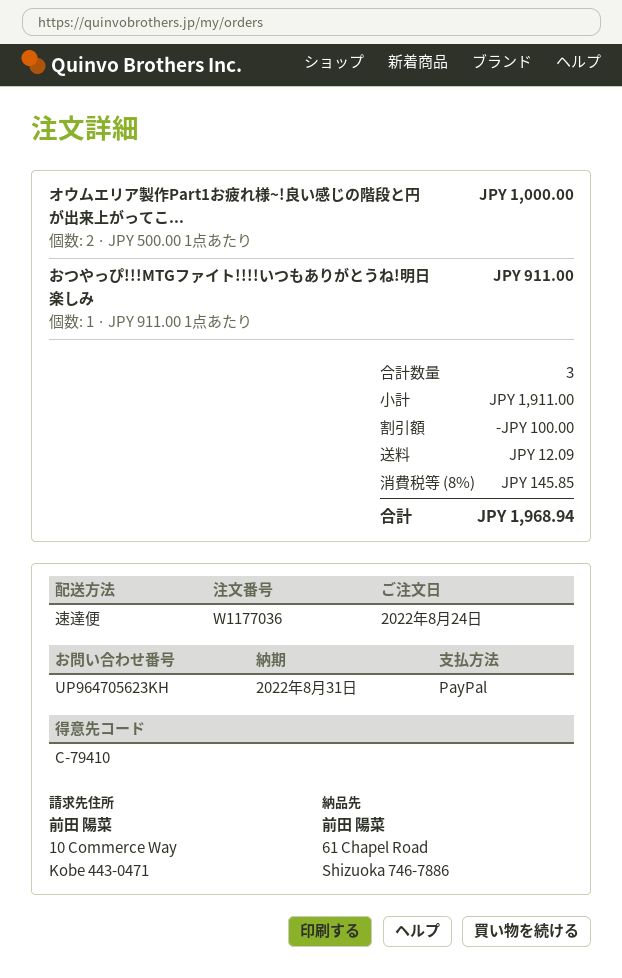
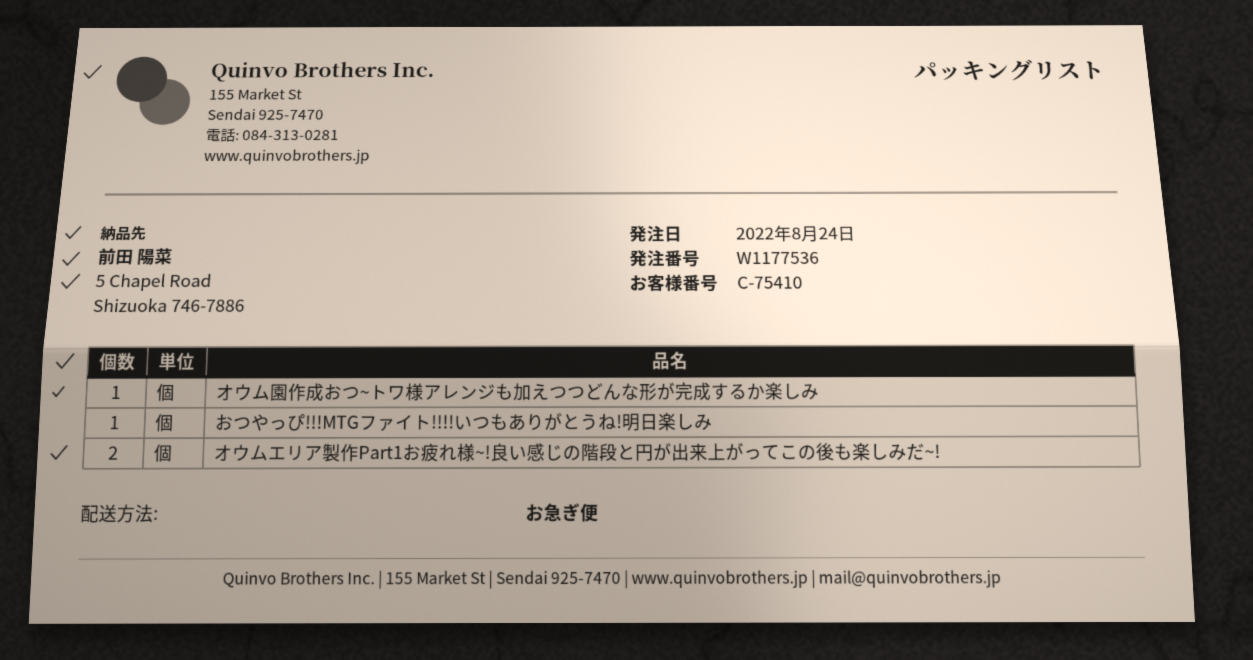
order number: W1177036 -> W1177536
customer number: C-79410 -> C-75410
ship to: 61 Chapel Road, Shizuoka 746-7886 -> 5 Chapel Road, Shizuoka 746-7886
オウム園作成おつ~トワ様アレンジも加えつつどんな形が完成するか楽しみ: none -> 1

